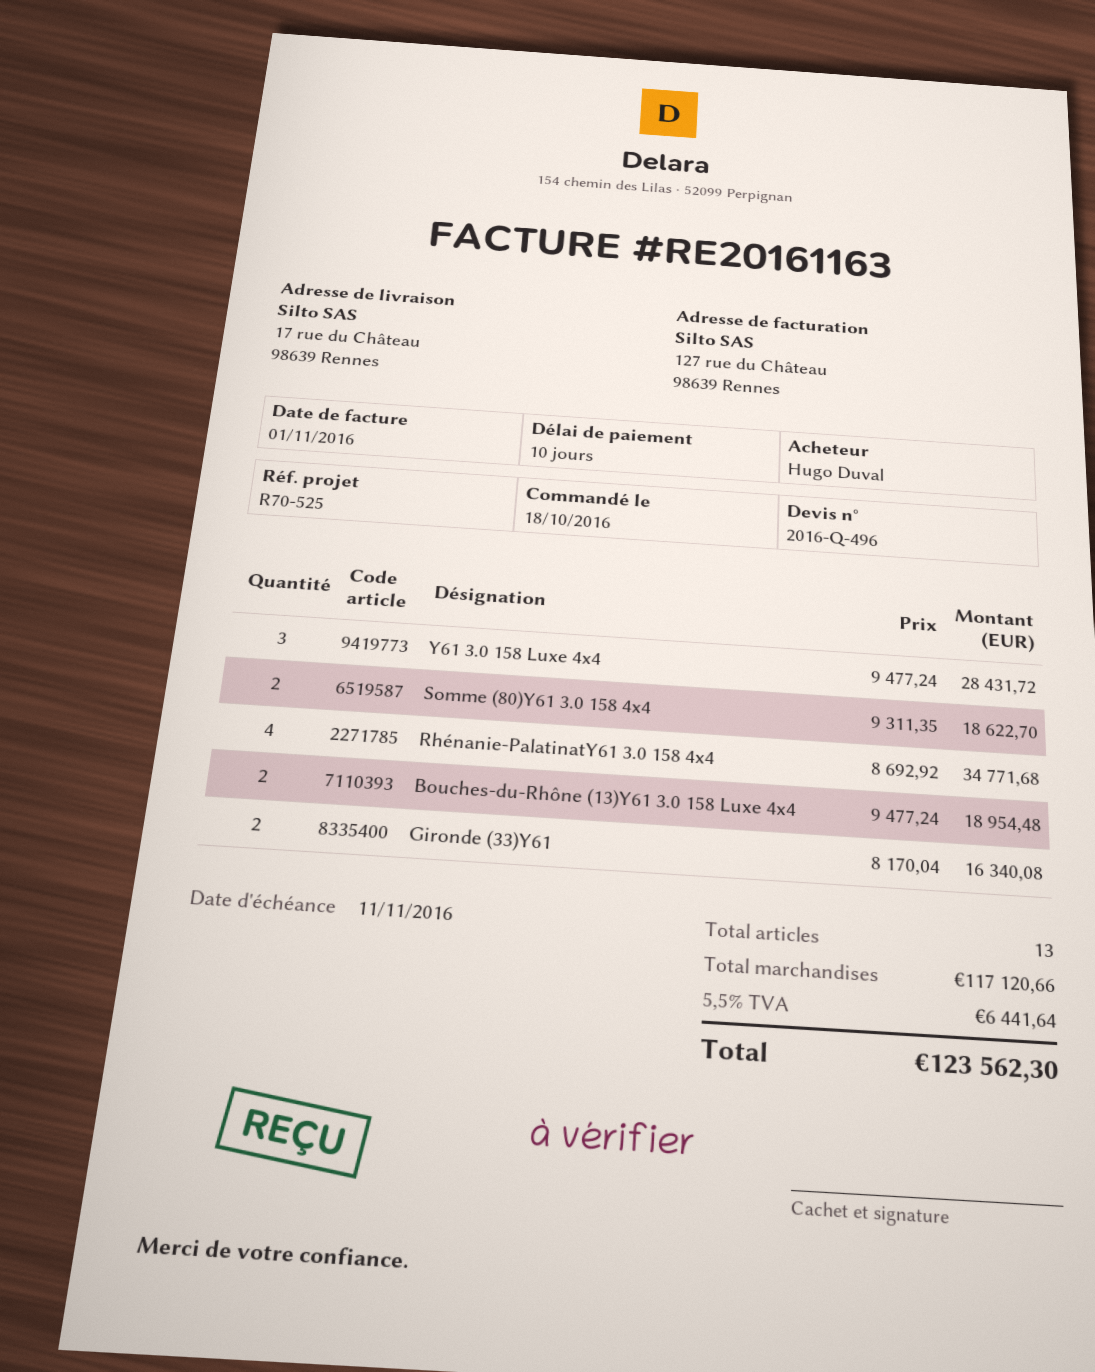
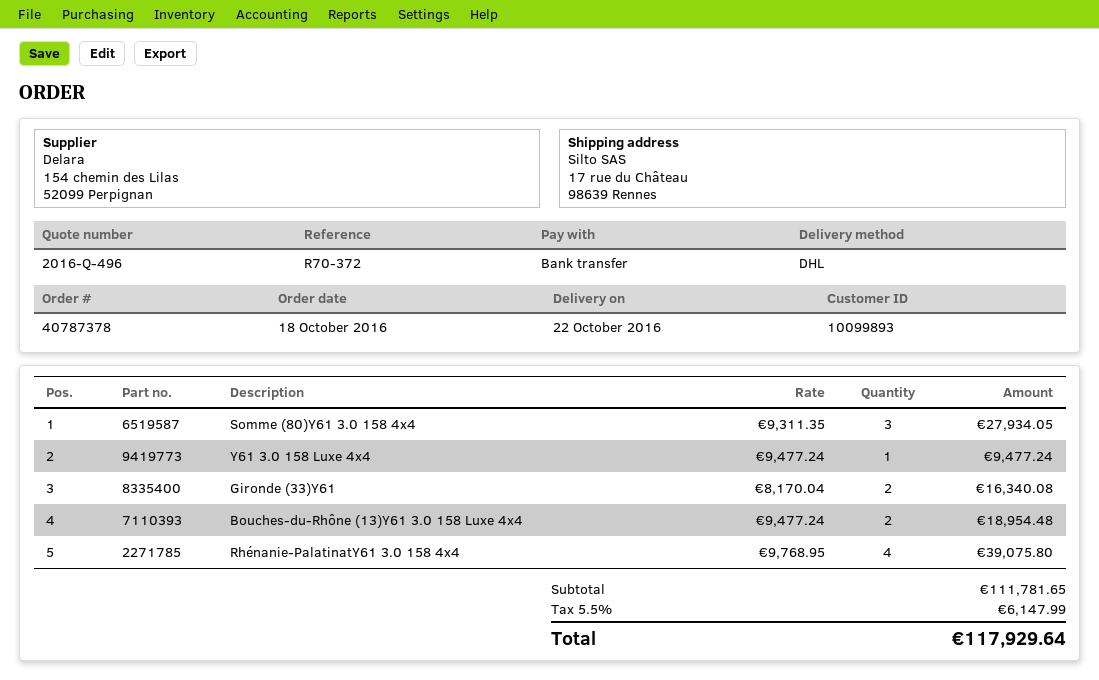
reference: R70-525 -> R70-372
Y61 3.0 158 Luxe 4x4: 3 x 9477.24 = 28431.72 -> 1 x 9477.24 = 9477.24
Somme (80)Y61 3.0 158 4x4: 2 x 9311.35 = 18622.70 -> 3 x 9311.35 = 27934.05
Rhénanie-PalatinatY61 3.0 158 4x4: 4 x 8692.92 = 34771.68 -> 4 x 9768.95 = 39075.80
subtotal: 117120.66 -> 111781.65
tax: 5.5% = 6441.64 -> 5.5% = 6147.99
total: 123562.30 -> 117929.64

